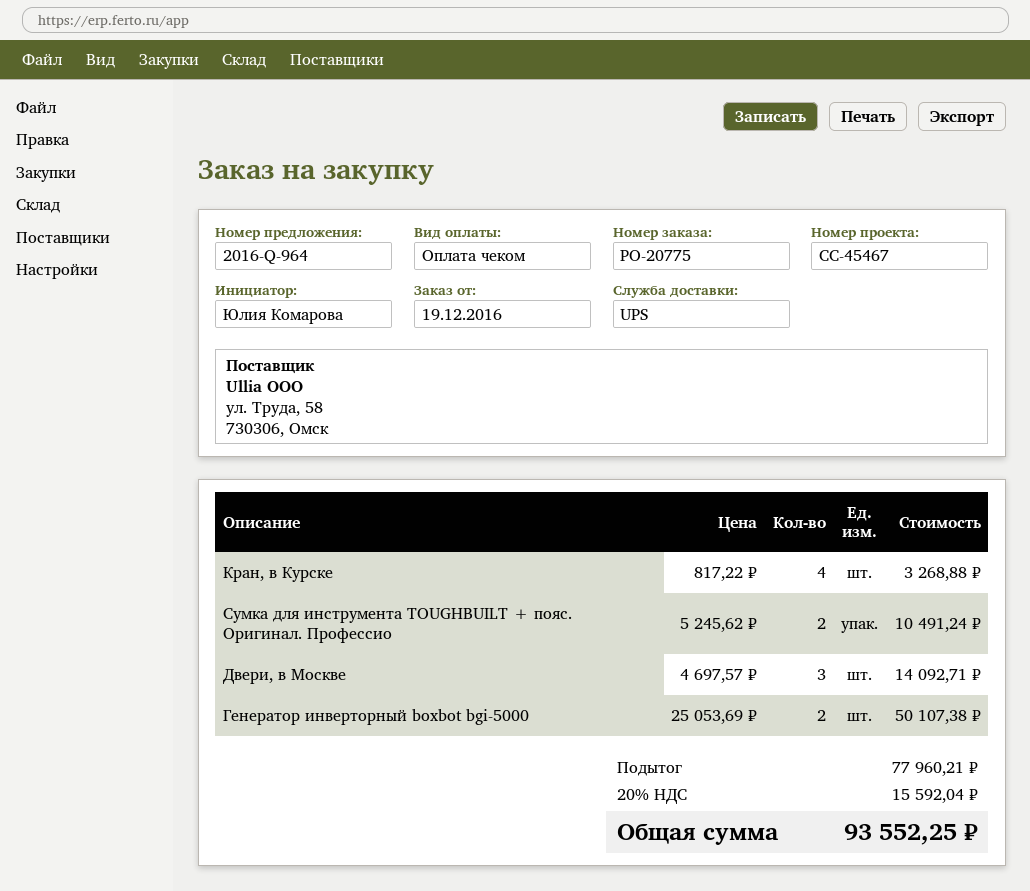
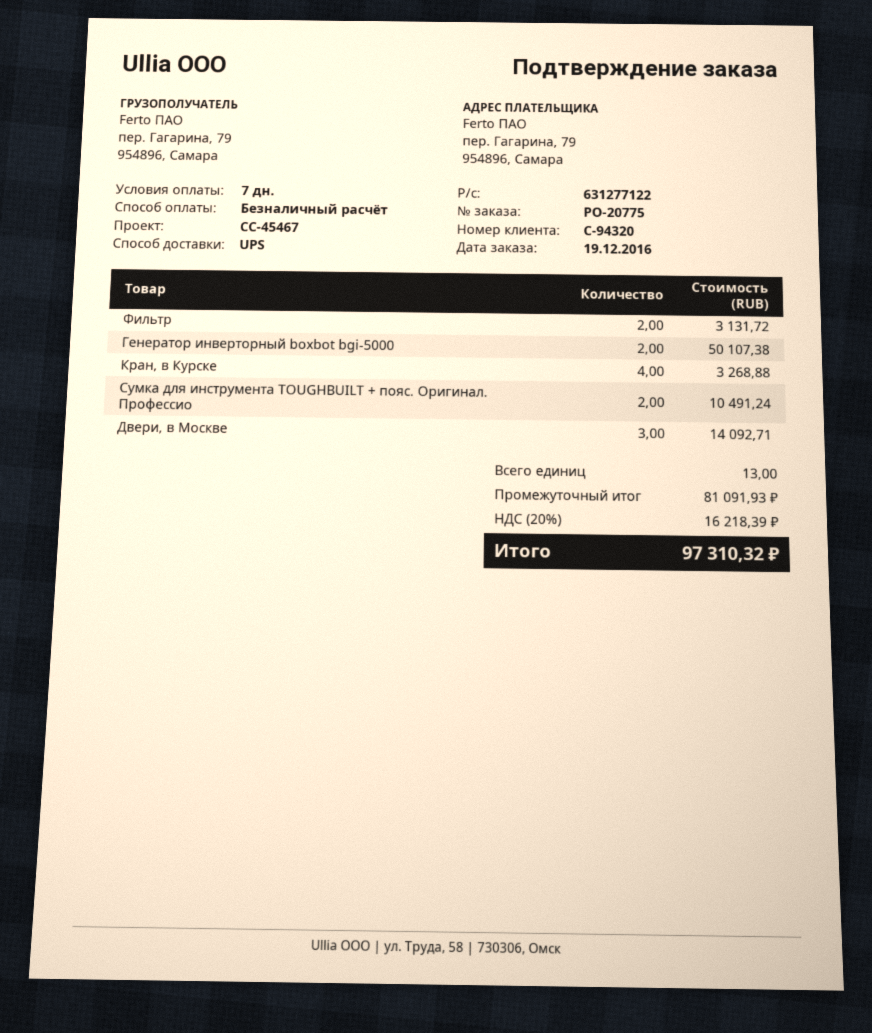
payment method: cheque -> bank transfer
Фильтр: none -> 2 for 3131.72
subtotal: 77960.21 -> 81091.93
tax: 20% = 15592.04 -> 20% = 16218.39
total: 93552.25 -> 97310.32

